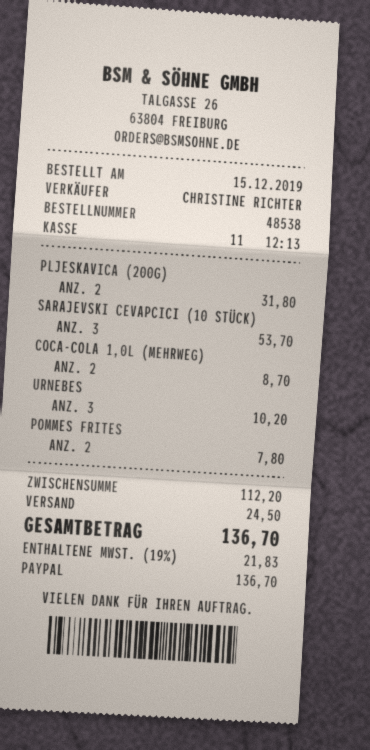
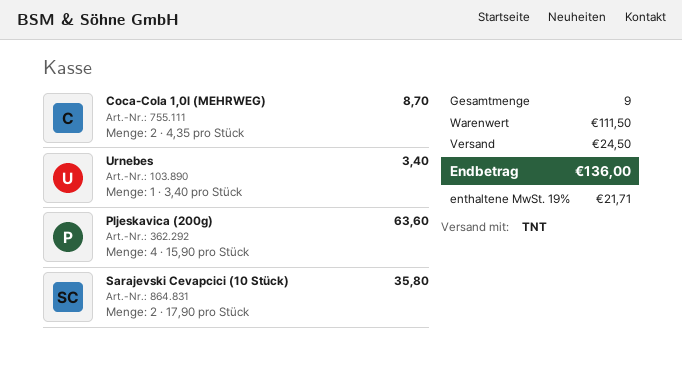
PLJESKAVICA (200G): 2 for 31.80 -> 4 for 63.60
SARAJEVSKI CEVAPCICI (10 STÜCK): 3 for 53.70 -> 2 for 35.80
URNEBES: 3 for 10.20 -> 1 for 3.40
POMMES FRITES: 2 for 7.80 -> none
subtotal: 112.20 -> 111.50
tax: 19% = 21.83 -> 19% = 21.71
total: 136.70 -> 136.00

